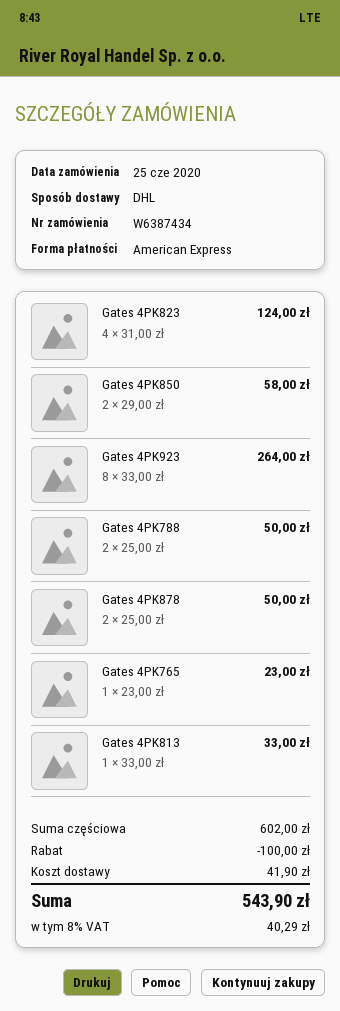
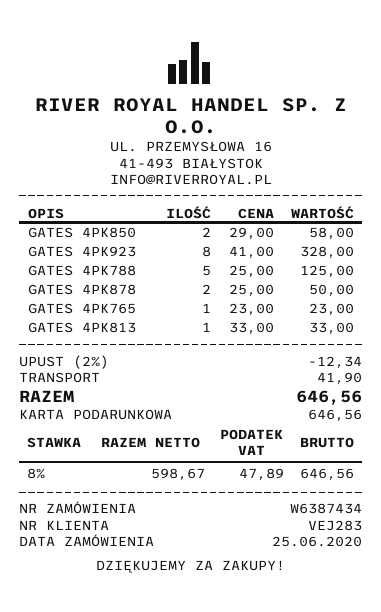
payment method: American Express -> gift card
Gates 4PK823: 4 x 31.00 = 124.00 -> none
Gates 4PK923: 8 x 33.00 = 264.00 -> 8 x 41.00 = 328.00
Gates 4PK788: 2 x 25.00 = 50.00 -> 5 x 25.00 = 125.00
discount: 100.00 -> 12.34
tax: 8% = 40.29 -> 8% = 47.89
total: 543.90 -> 646.56

